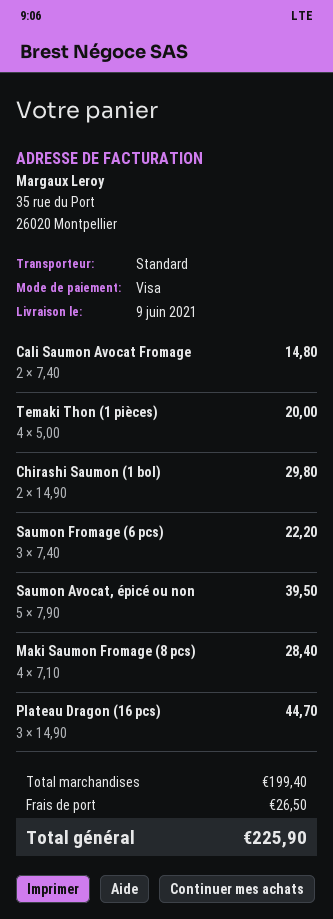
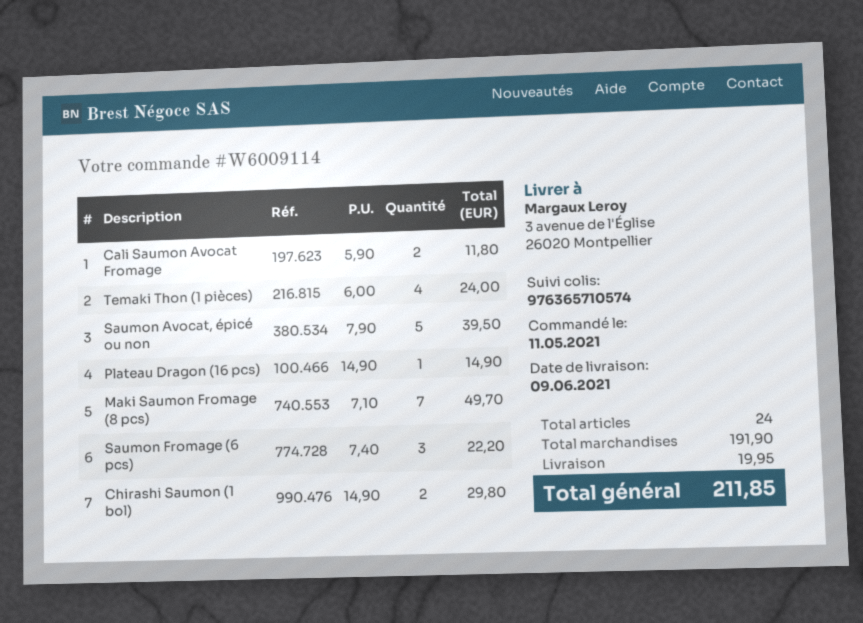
Cali Saumon Avocat Fromage: 2 x 7.40 = 14.80 -> 2 x 5.90 = 11.80
Temaki Thon (1 pièces): 4 x 5.00 = 20.00 -> 4 x 6.00 = 24.00
Maki Saumon Fromage (8 pcs): 4 x 7.10 = 28.40 -> 7 x 7.10 = 49.70
Plateau Dragon (16 pcs): 3 x 14.90 = 44.70 -> 1 x 14.90 = 14.90
subtotal: 199.40 -> 191.90
shipping: 26.50 -> 19.95
total: 225.90 -> 211.85

